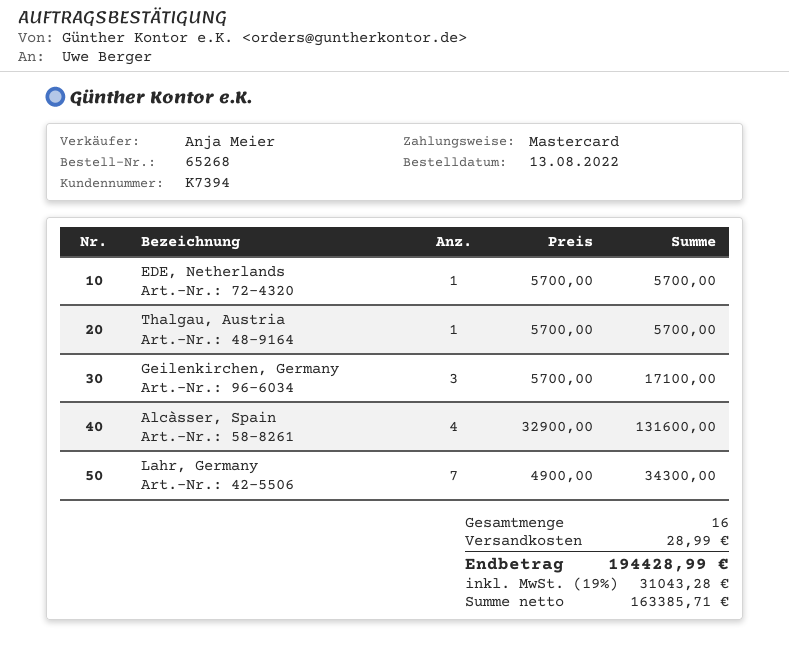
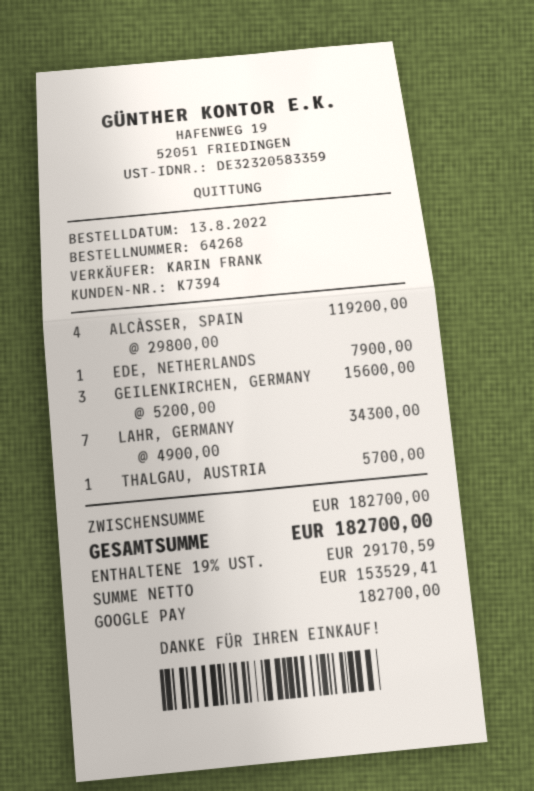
order number: 65268 -> 64268
sales rep: Anja Meier -> KARIN FRANK
payment method: Mastercard -> Google Pay
EDE, Netherlands: 1 x 5700.00 = 5700.00 -> 1 x 7900.00 = 7900.00
Geilenkirchen, Germany: 3 x 5700.00 = 17100.00 -> 3 x 5200.00 = 15600.00
Alcàsser, Spain: 4 x 32900.00 = 131600.00 -> 4 x 29800.00 = 119200.00
shipping: 28.99 -> none
net: 163385.71 -> 153529.41
tax: 19% = 31043.28 -> 19% = 29170.59
total: 194428.99 -> 182700.00

